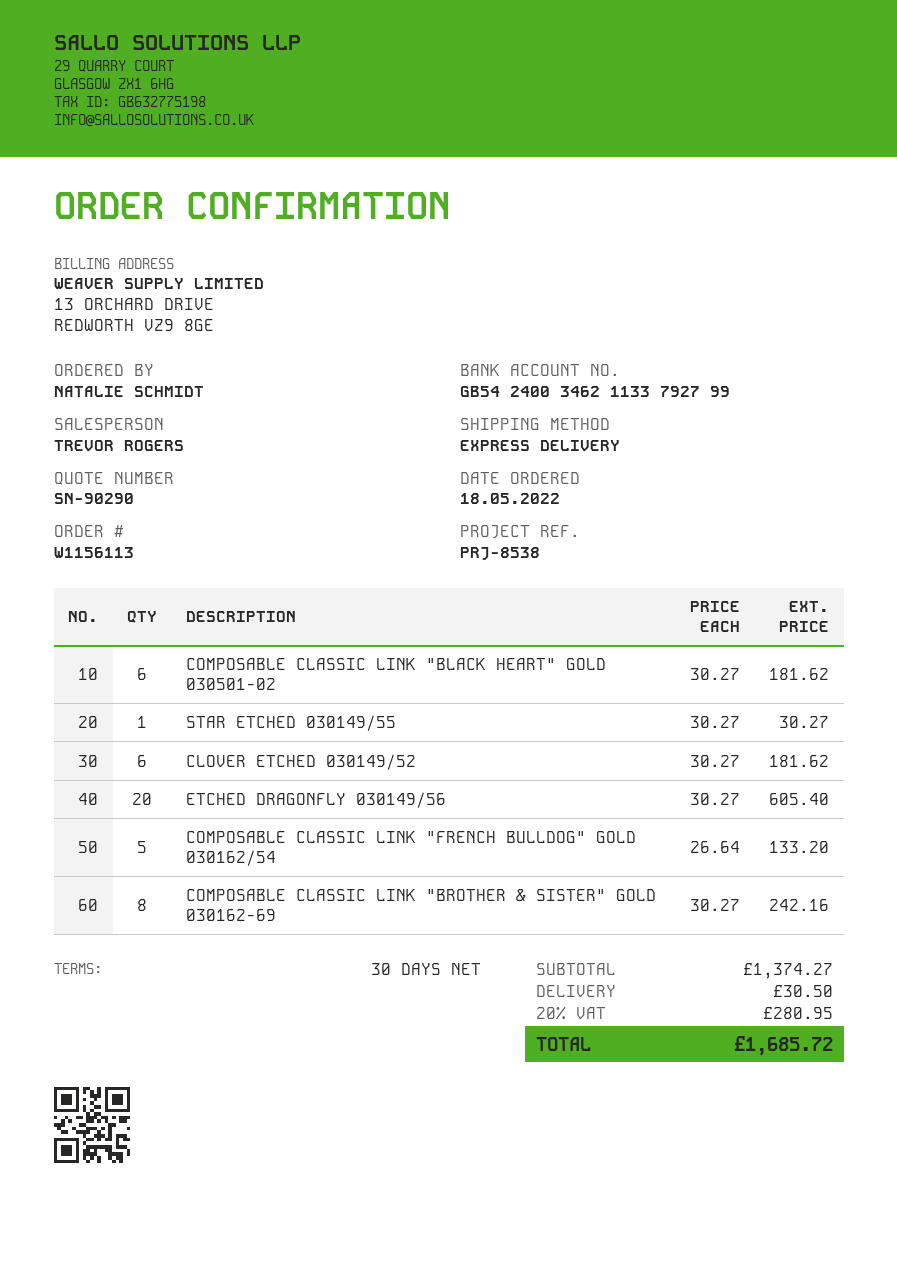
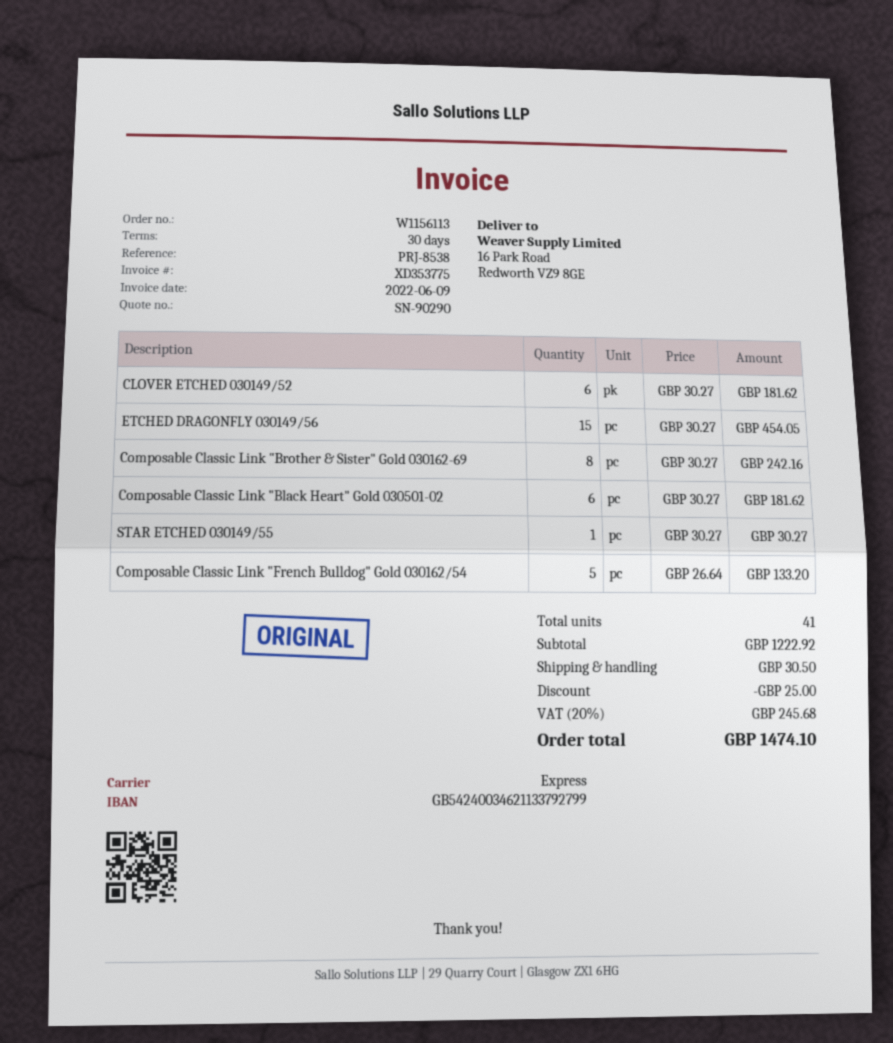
ETCHED DRAGONFLY 030149/56: 20 x 30.27 = 605.40 -> 15 x 30.27 = 454.05
subtotal: 1374.27 -> 1222.92
discount: none -> 25.00
tax: 20% = 280.95 -> 20% = 245.68
total: 1685.72 -> 1474.10

